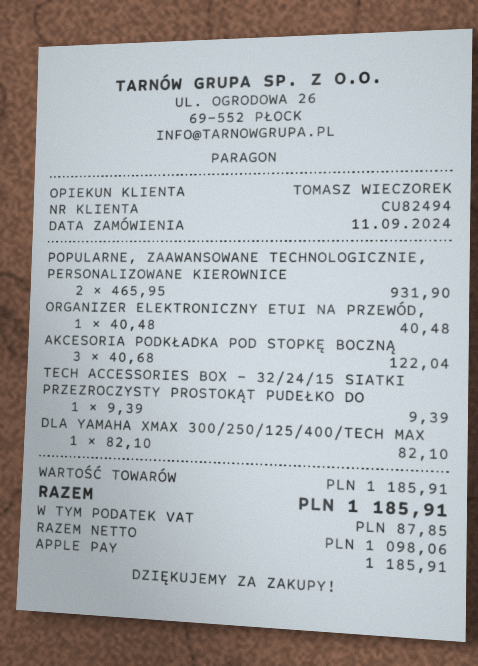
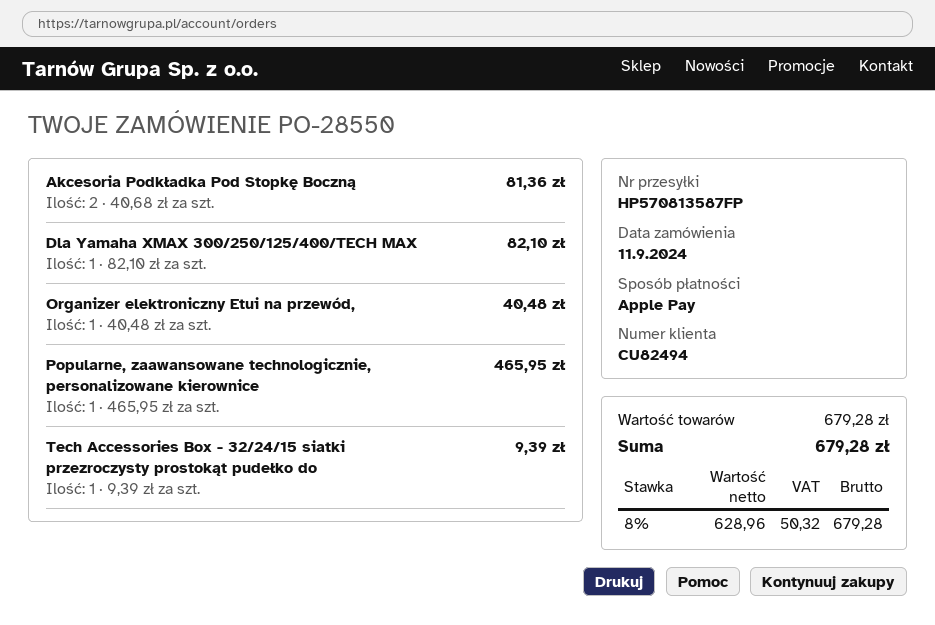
POPULARNE, ZAAWANSOWANE TECHNOLOGICZNIE, PERSONALIZOWANE KIEROWNICE: 2 x 465.95 = 931.90 -> 1 x 465.95 = 465.95
AKCESORIA PODKŁADKA POD STOPKĘ BOCZNĄ: 3 x 40.68 = 122.04 -> 2 x 40.68 = 81.36
subtotal: 1185.91 -> 679.28
net: 1098.06 -> 628.96
tax: 87.85 -> 50.32
total: 1185.91 -> 679.28

